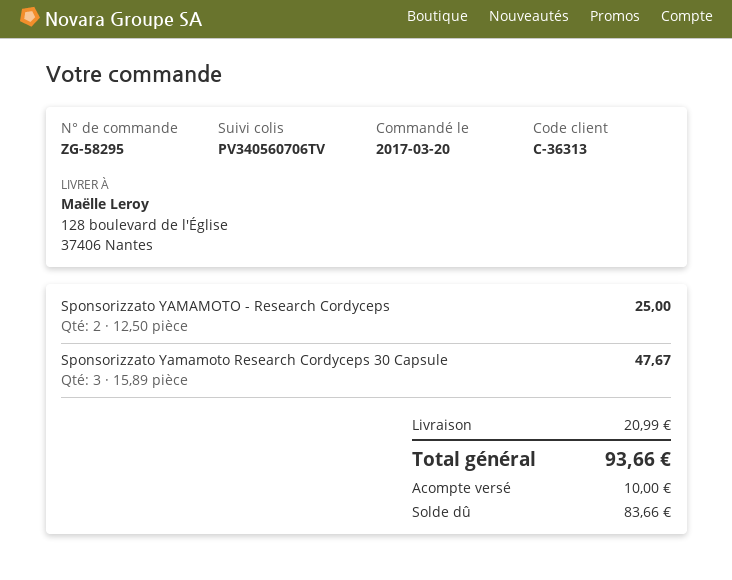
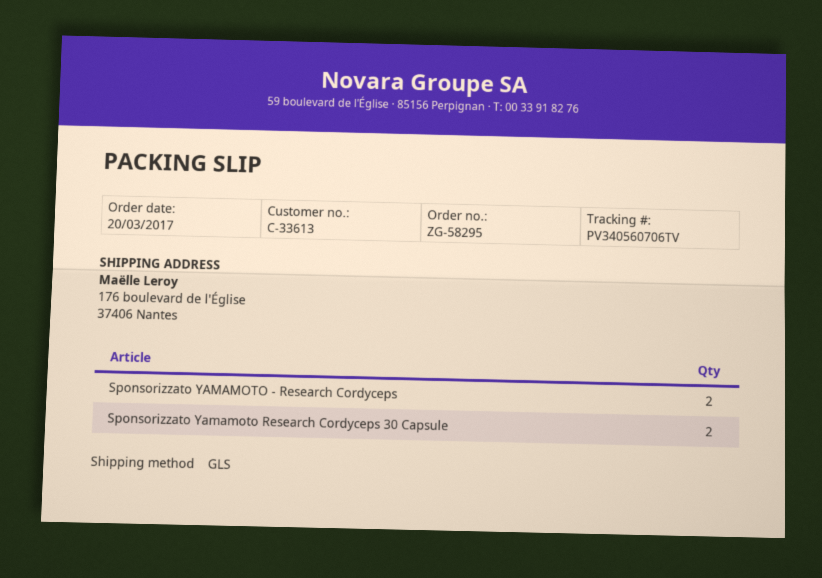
customer number: C-36313 -> C-33613
ship to: 128 boulevard de l'Église, 37406 Nantes -> 176 boulevard de l'Église, 37406 Nantes
Sponsorizzato Yamamoto Research Cordyceps 30 Capsule: 3 -> 2

